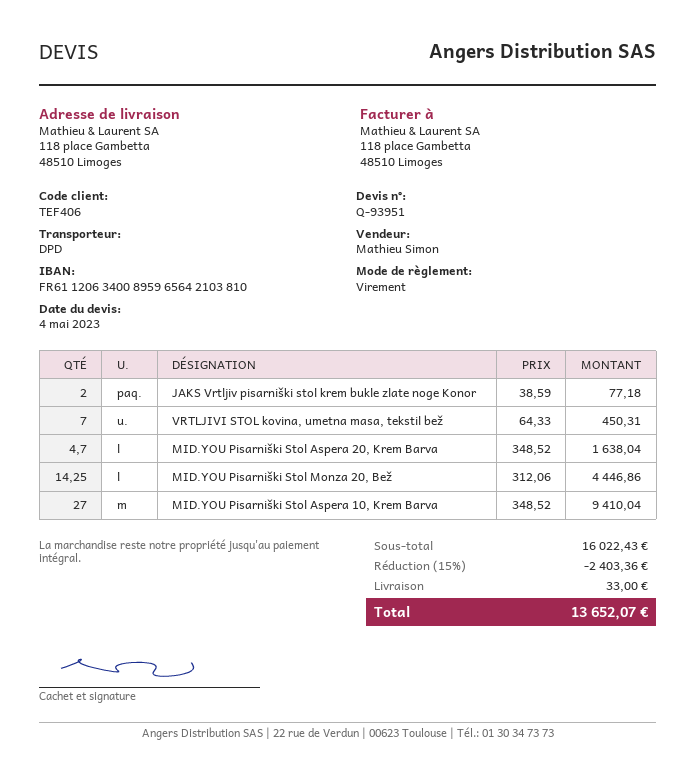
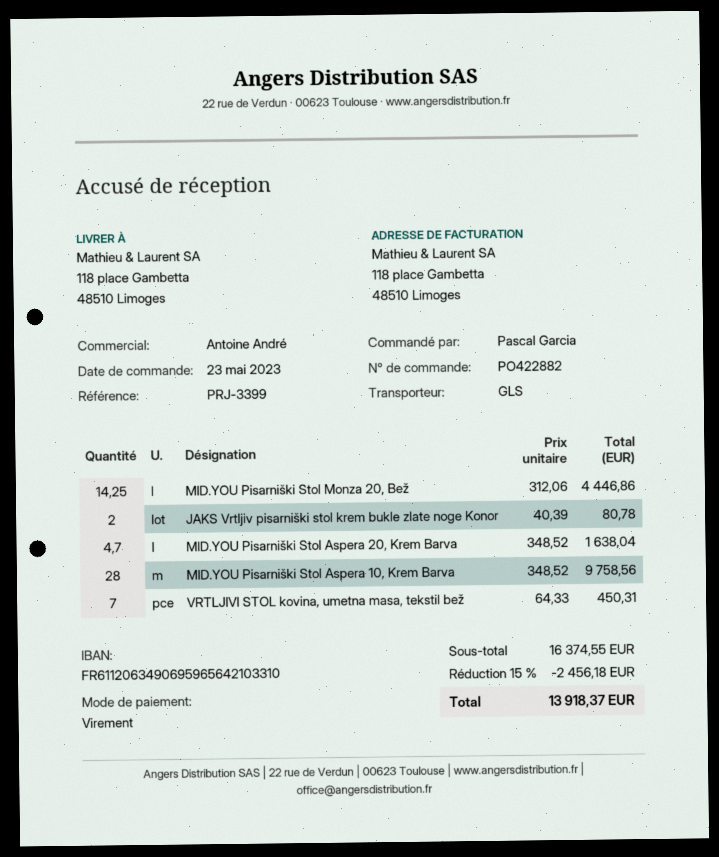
sales rep: Mathieu Simon -> Antoine André
bank account: FR6112063400895965642103810 -> FR6112063490695965642103310
shipping method: DPD -> GLS
JAKS Vrtljiv pisarniški stol krem bukle zlate noge Konor: 2 x 38.59 = 77.18 -> 2 x 40.39 = 80.78
MID.YOU Pisarniški Stol Aspera 10, Krem Barva: 27 x 348.52 = 9410.04 -> 28 x 348.52 = 9758.56
subtotal: 16022.43 -> 16374.55
discount: 15% = 2403.36 -> 15% = 2456.18
shipping: 33.00 -> none
total: 13652.07 -> 13918.37

